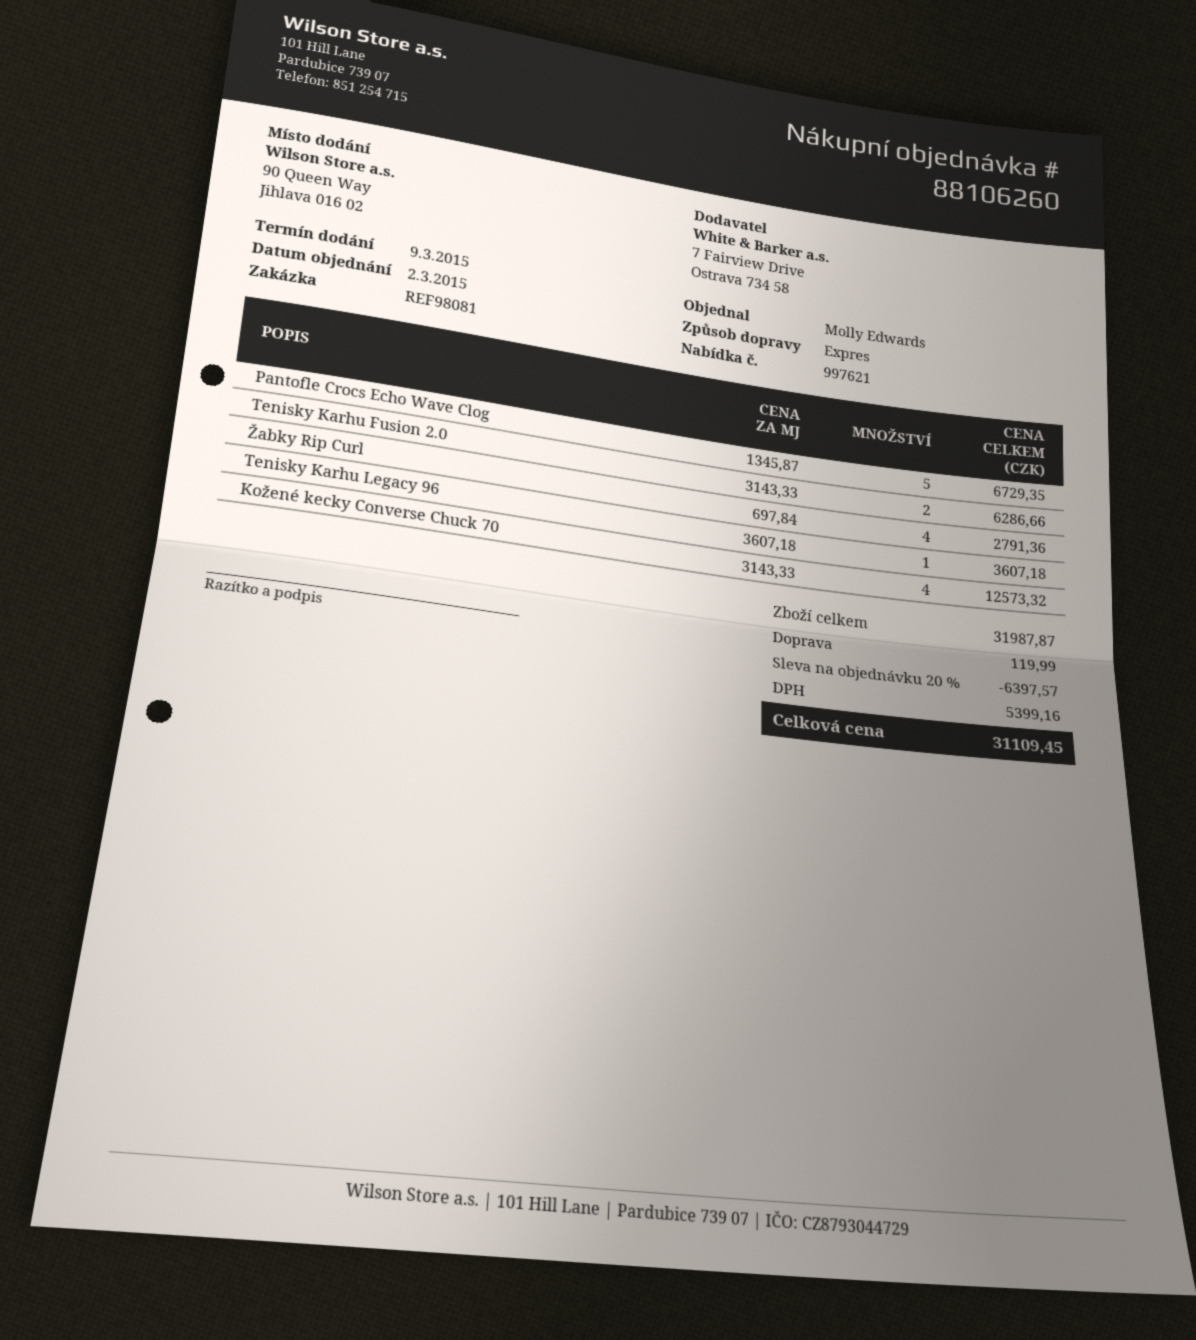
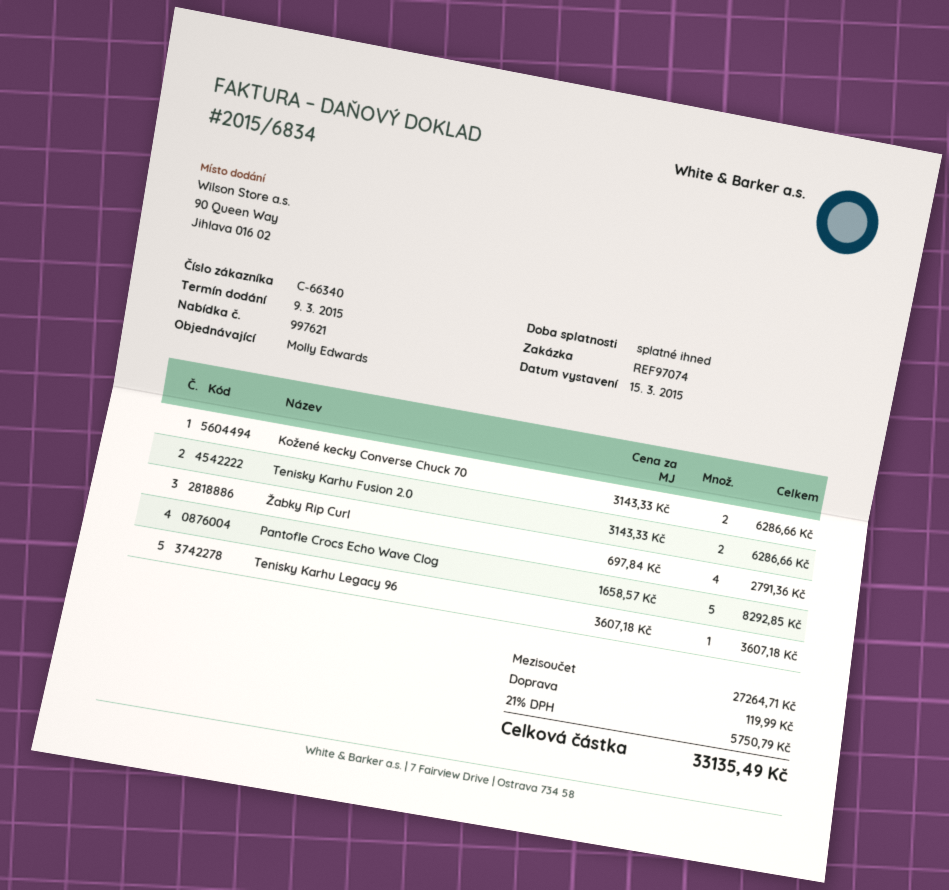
reference: REF98081 -> REF97074
Pantofle Crocs Echo Wave Clog: 5 x 1345.87 = 6729.35 -> 5 x 1658.57 = 8292.85
Kožené kecky Converse Chuck 70: 4 x 3143.33 = 12573.32 -> 2 x 3143.33 = 6286.66
subtotal: 31987.87 -> 27264.71
discount: 20% = 6397.57 -> none
tax: 5399.16 -> 5750.79
total: 31109.45 -> 33135.49

